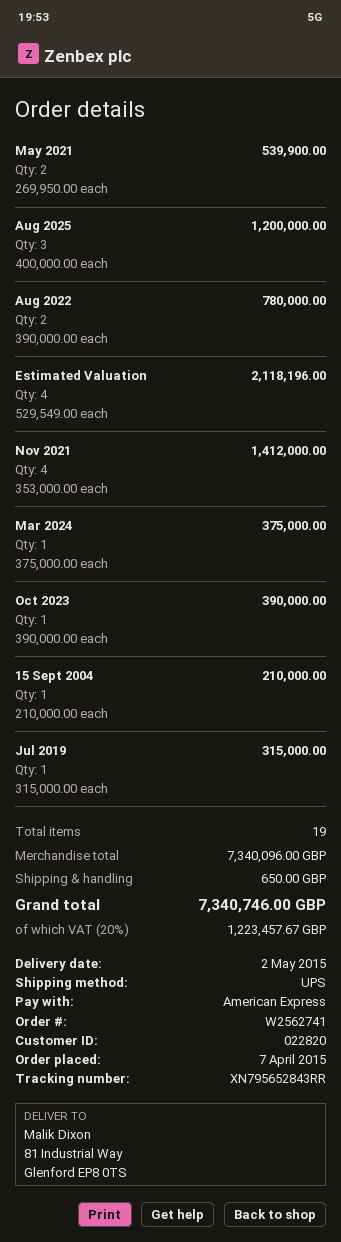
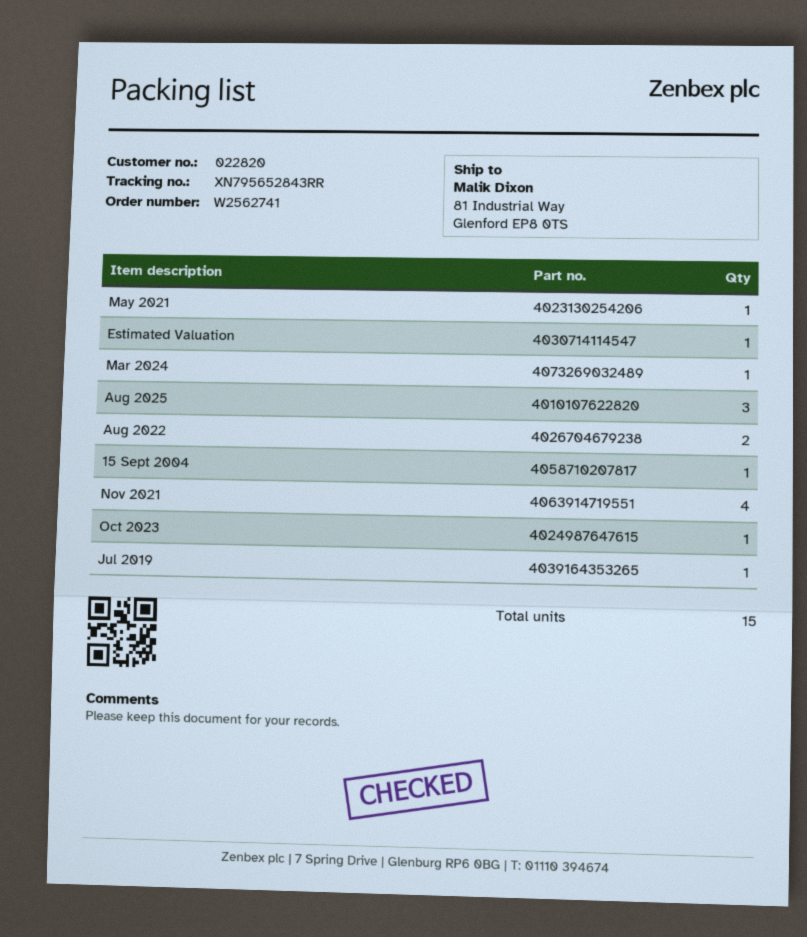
May 2021: 2 -> 1
Estimated Valuation: 4 -> 1
total quantity: 19 -> 15

